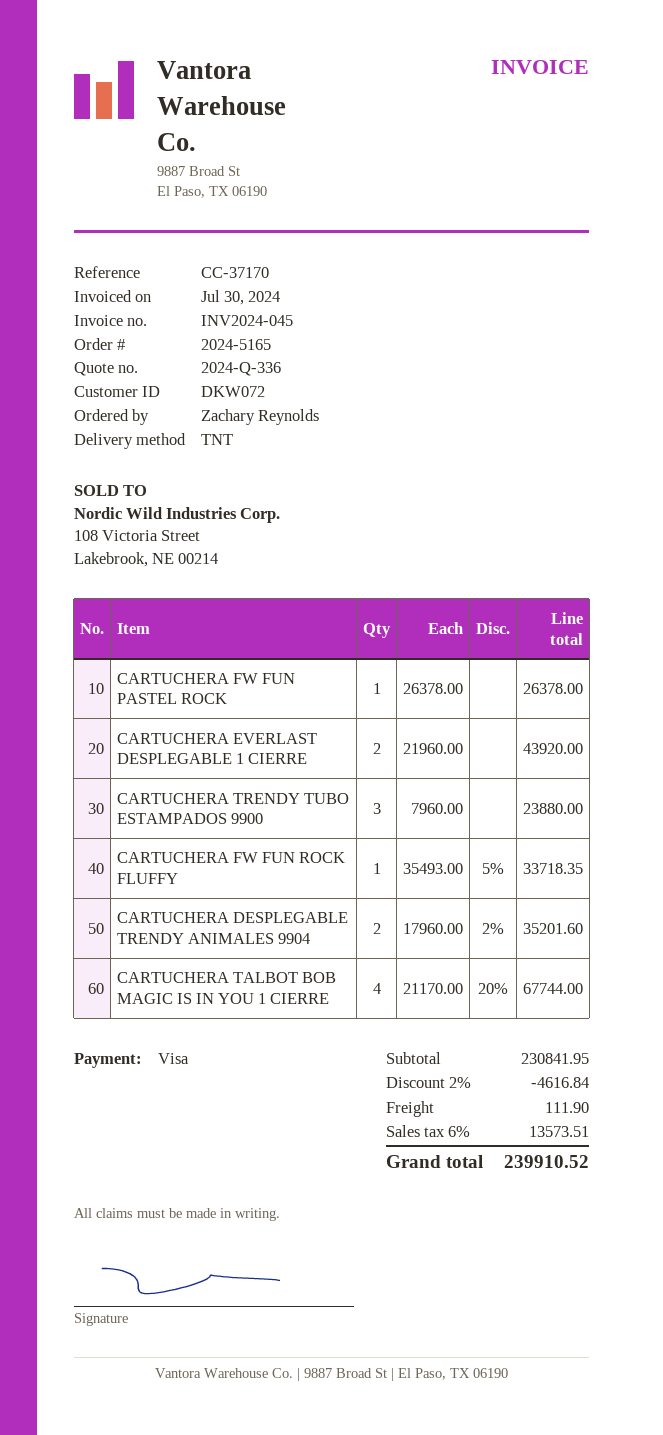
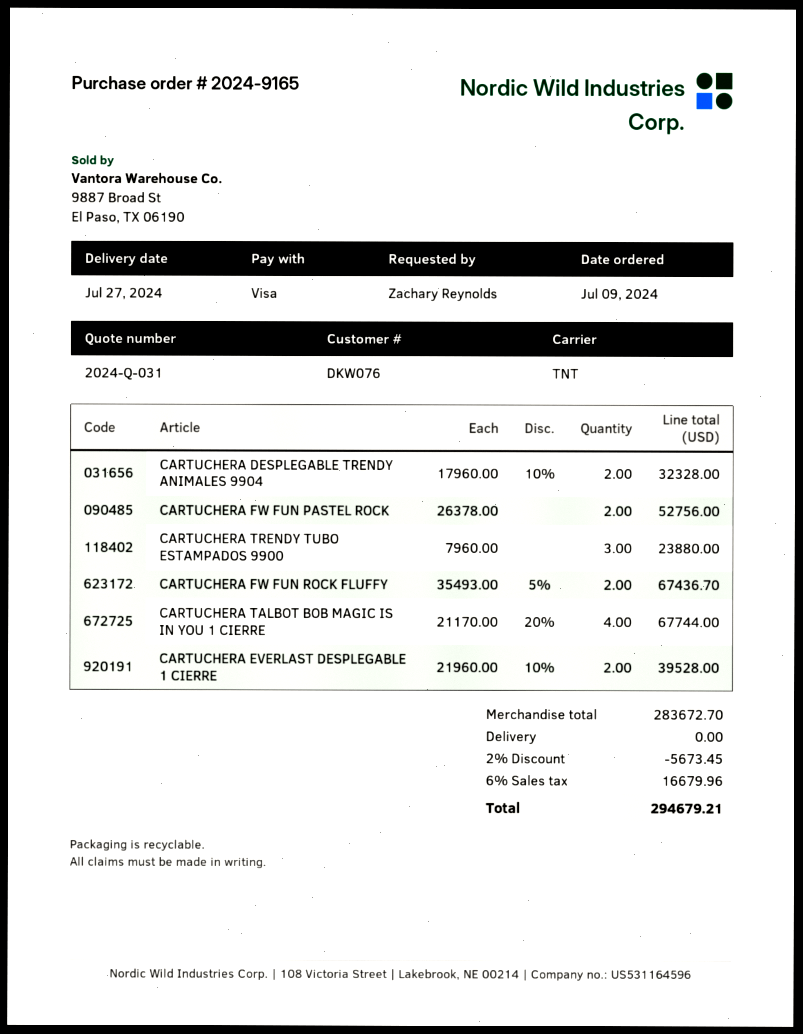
quote number: 2024-Q-336 -> 2024-Q-031
order number: 2024-5165 -> 2024-9165
customer number: DKW072 -> DKW076
CARTUCHERA FW FUN PASTEL ROCK: 1 x 26378.00 = 26378.00 -> 2 x 26378.00 = 52756.00
CARTUCHERA EVERLAST DESPLEGABLE 1 CIERRE: 2 x 21960.00 = 43920.00 -> 2 x 21960.00 - 10% = 39528.00
CARTUCHERA FW FUN ROCK FLUFFY: 1 x 35493.00 - 5% = 33718.35 -> 2 x 35493.00 - 5% = 67436.70
CARTUCHERA DESPLEGABLE TRENDY ANIMALES 9904: 2 x 17960.00 - 2% = 35201.60 -> 2 x 17960.00 - 10% = 32328.00
subtotal: 230841.95 -> 283672.70
discount: 2% = 4616.84 -> 2% = 5673.45
shipping: 111.90 -> 0.00
tax: 6% = 13573.51 -> 6% = 16679.96
total: 239910.52 -> 294679.21

